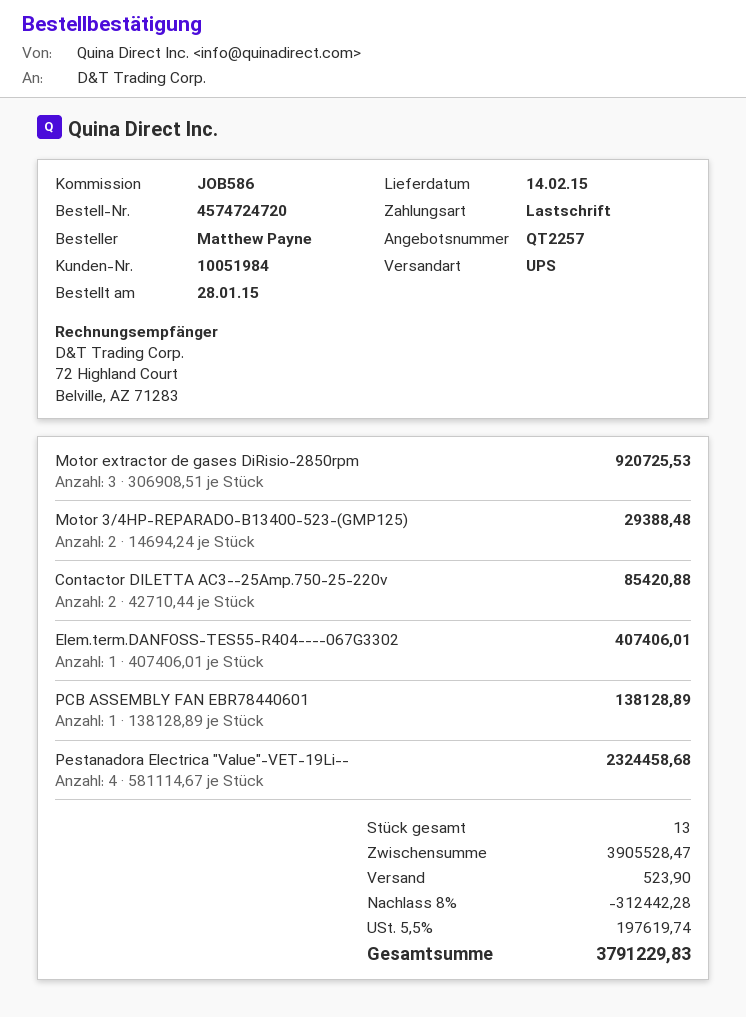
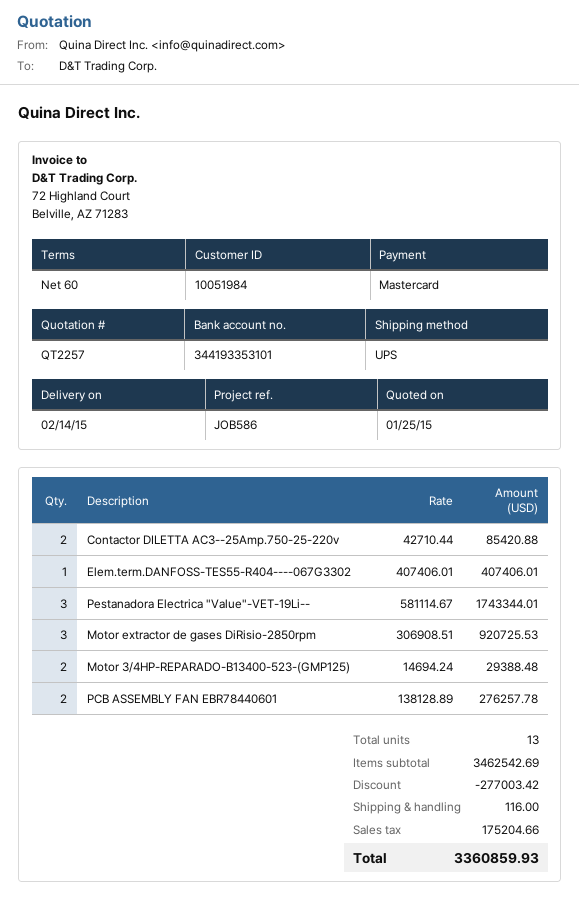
payment method: direct debit -> Mastercard
PCB ASSEMBLY FAN EBR78440601: 1 x 138128.89 = 138128.89 -> 2 x 138128.89 = 276257.78
Pestanadora Electrica "Value"-VET-19Li--: 4 x 581114.67 = 2324458.68 -> 3 x 581114.67 = 1743344.01
subtotal: 3905528.47 -> 3462542.69
discount: 312442.28 -> 277003.42
shipping: 523.90 -> 116.00
tax: 197619.74 -> 175204.66
total: 3791229.83 -> 3360859.93

